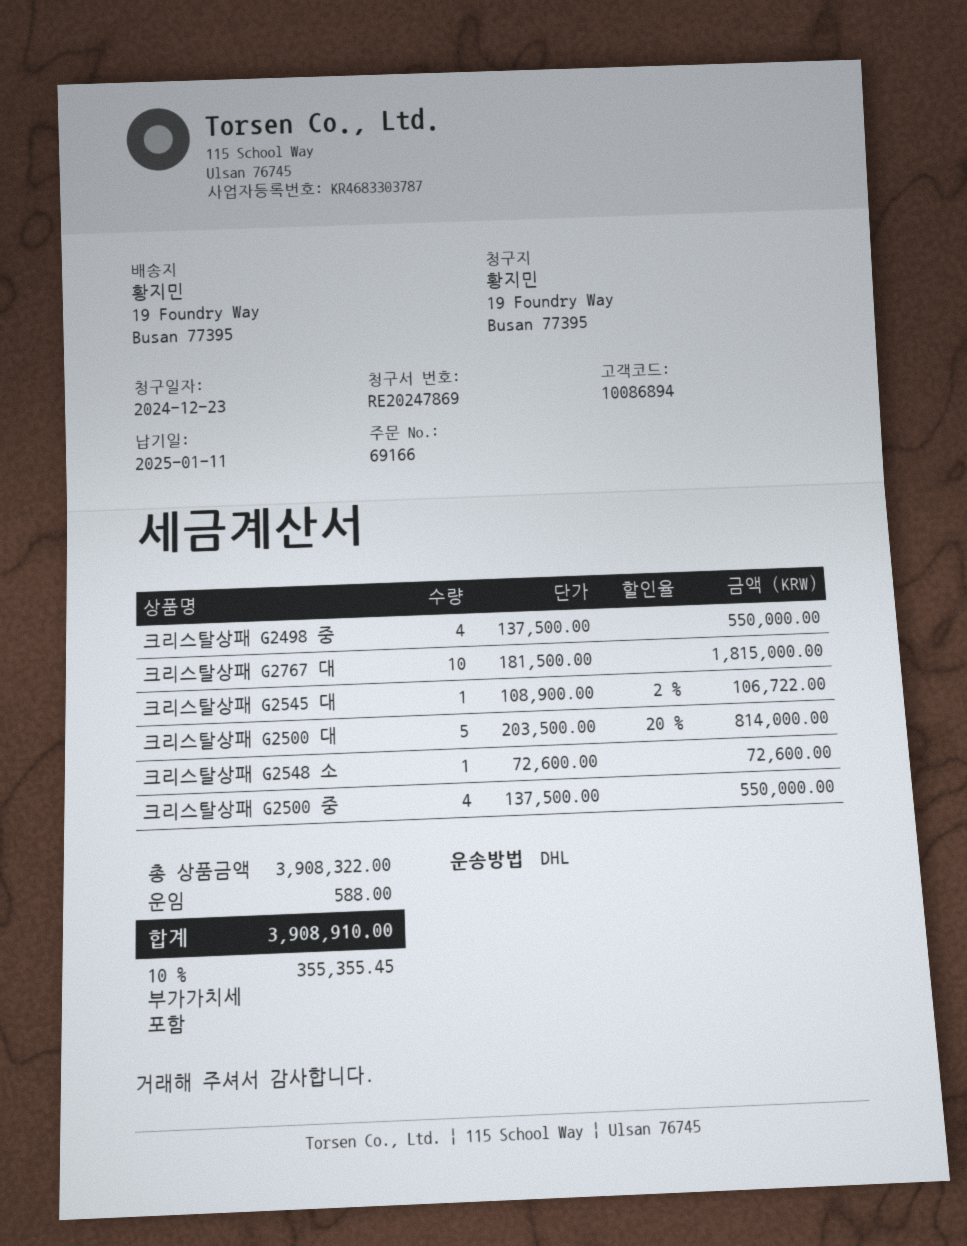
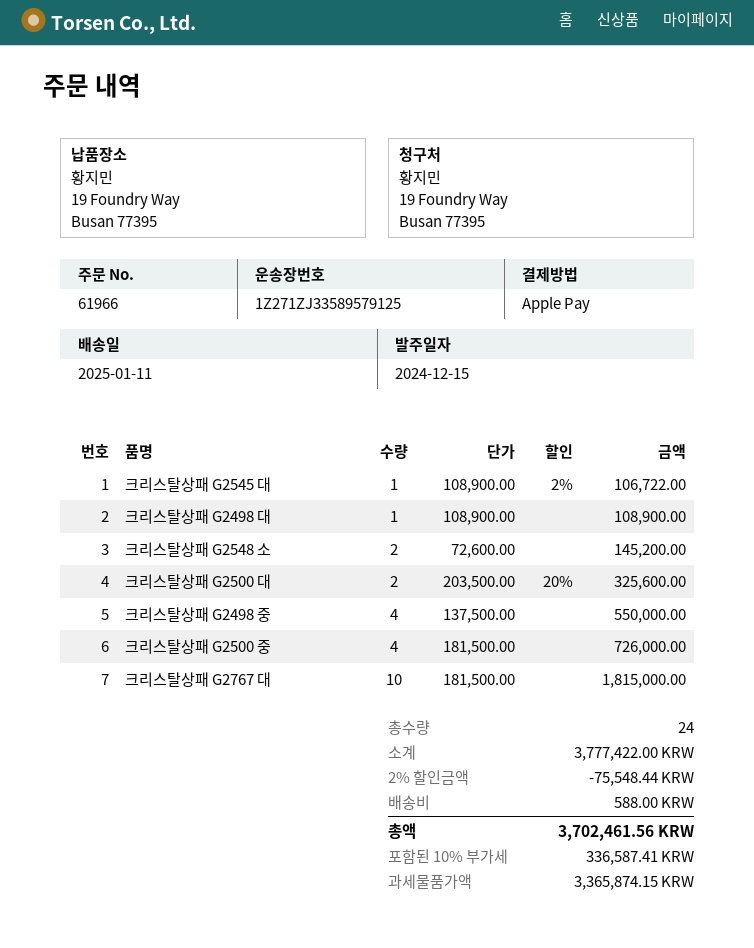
order number: 69166 -> 61966
크리스탈상패 G2500 대: 5 x 203500.00 - 20% = 814000.00 -> 2 x 203500.00 - 20% = 325600.00
크리스탈상패 G2548 소: 1 x 72600.00 = 72600.00 -> 2 x 72600.00 = 145200.00
크리스탈상패 G2500 중: 4 x 137500.00 = 550000.00 -> 4 x 181500.00 = 726000.00
크리스탈상패 G2498 대: none -> 1 x 108900.00 = 108900.00
subtotal: 3908322.00 -> 3777422.00
discount: none -> 2% = 75548.44
tax: 10% = 355355.45 -> 10% = 336587.41
total: 3908910.00 -> 3702461.56

